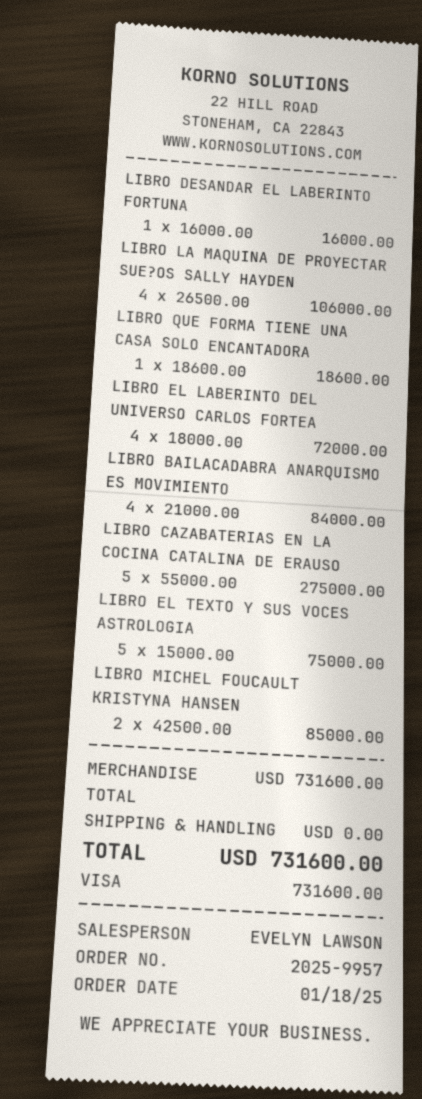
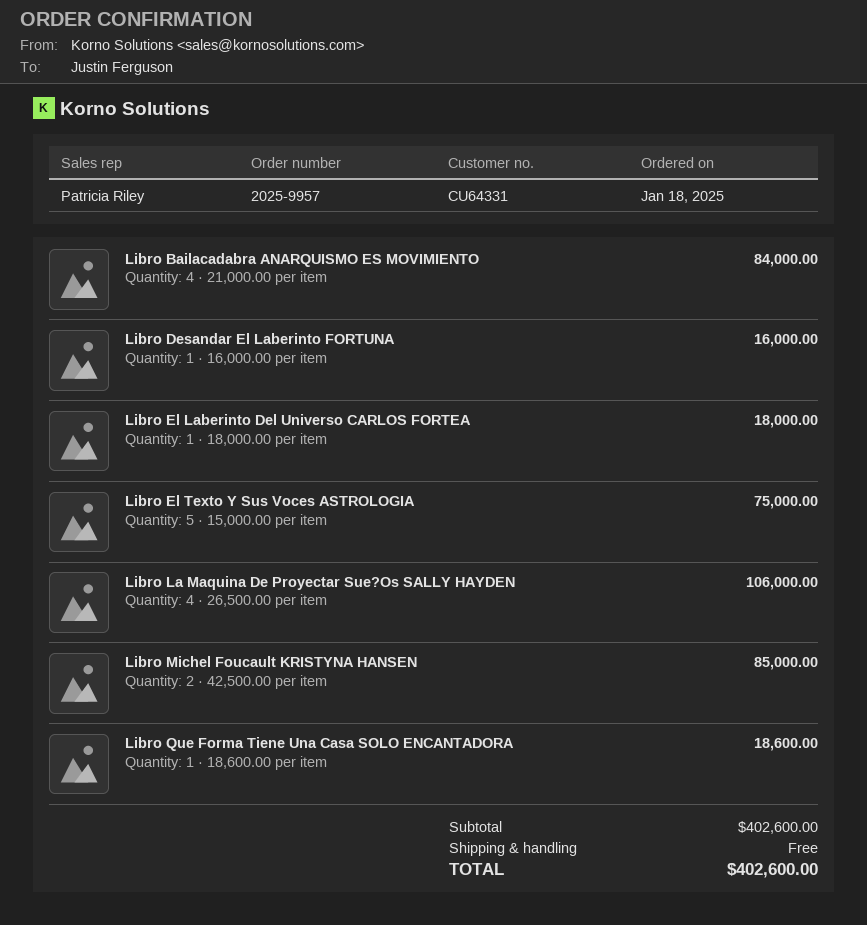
sales rep: EVELYN LAWSON -> Patricia Riley
LIBRO EL LABERINTO DEL UNIVERSO CARLOS FORTEA: 4 x 18000.00 = 72000.00 -> 1 x 18000.00 = 18000.00
LIBRO CAZABATERIAS EN LA COCINA CATALINA DE ERAUSO: 5 x 55000.00 = 275000.00 -> none
subtotal: 731600.00 -> 402600.00
total: 731600.00 -> 402600.00

